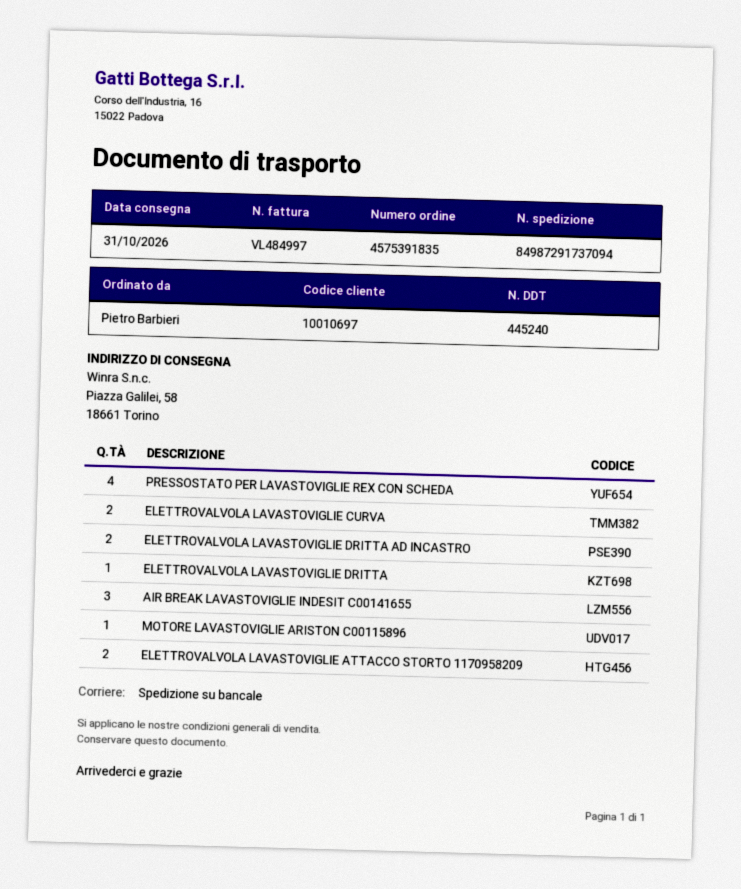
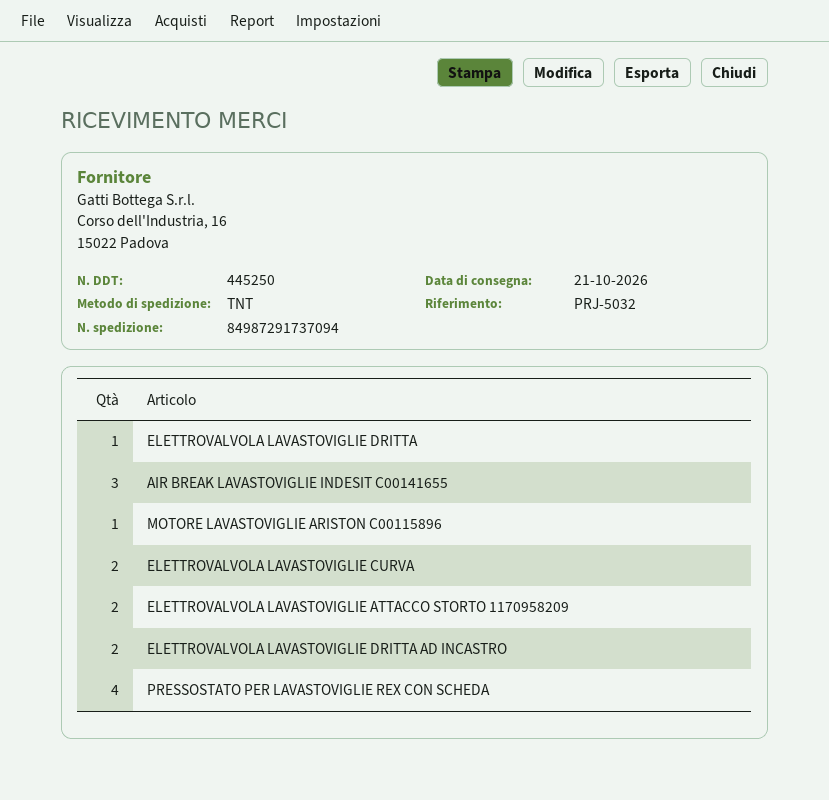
delivery note number: 445240 -> 445250
delivery date: 2026-10-31 -> 2026-10-21
shipping method: pallet freight -> TNT

